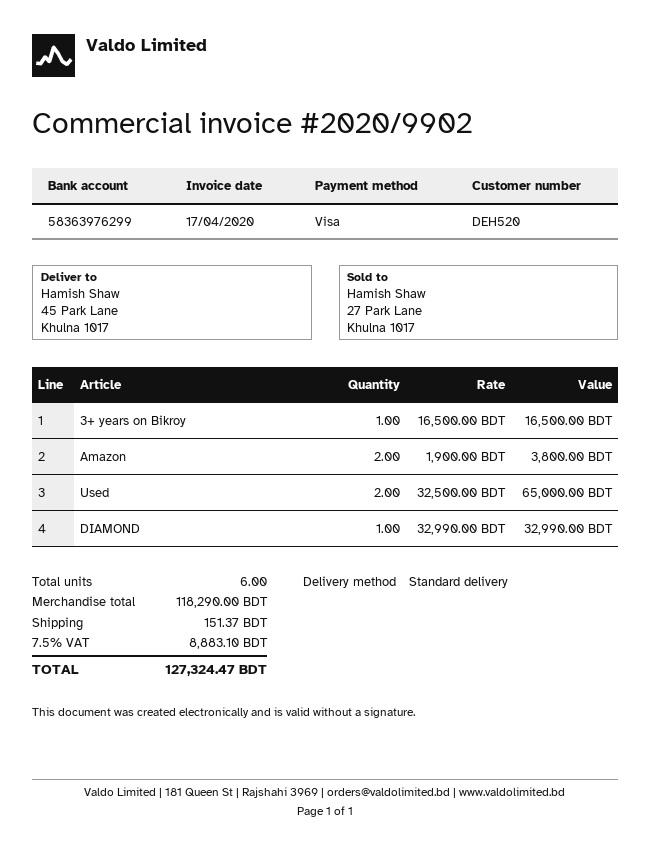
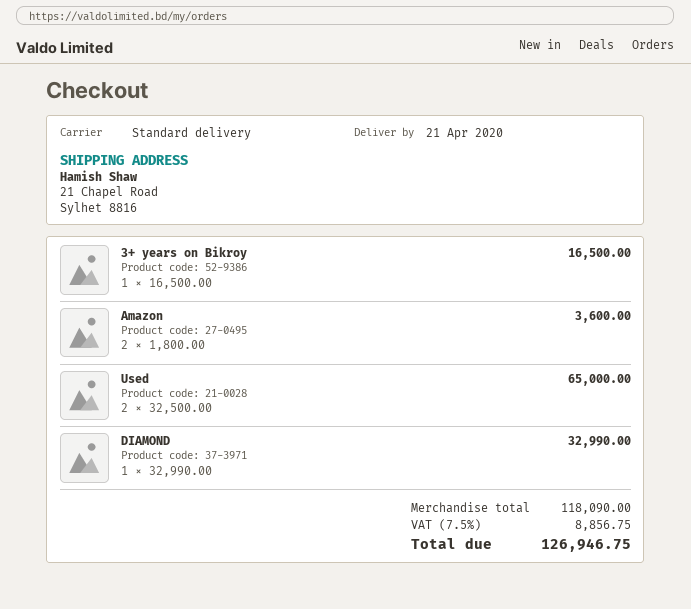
ship to: 45 Park Lane, Khulna 1017 -> 21 Chapel Road, Sylhet 8816
Amazon: 2 x 1900.00 = 3800.00 -> 2 x 1800.00 = 3600.00
subtotal: 118290.00 -> 118090.00
shipping: 151.37 -> none
tax: 7.5% = 8883.10 -> 7.5% = 8856.75
total: 127324.47 -> 126946.75

